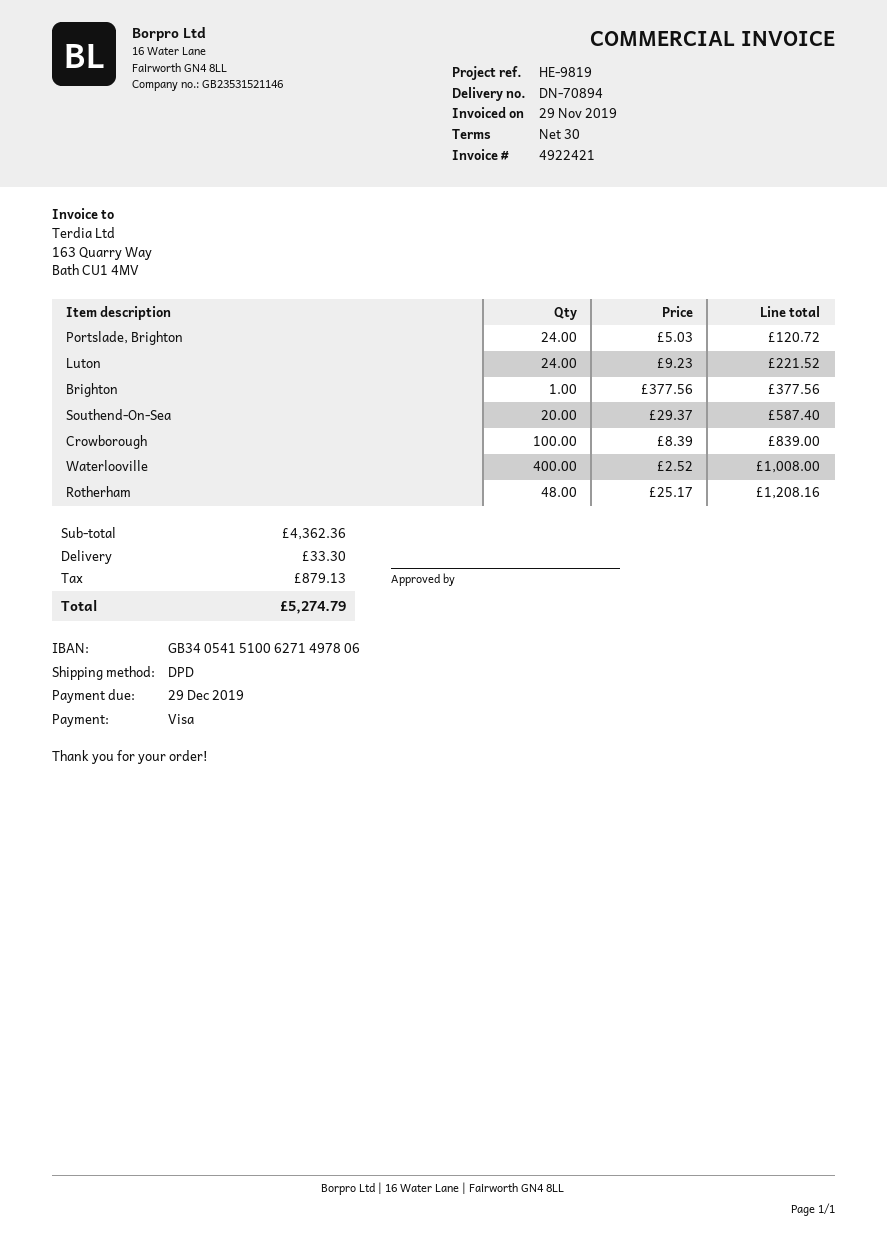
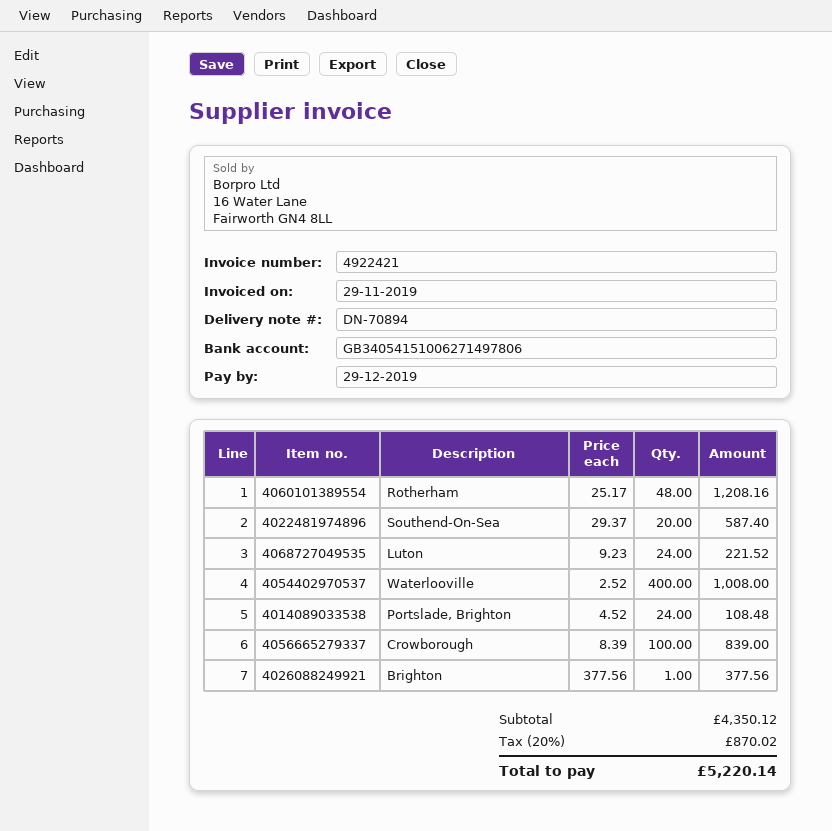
Portslade, Brighton: 24 x 5.03 = 120.72 -> 24 x 4.52 = 108.48
subtotal: 4362.36 -> 4350.12
shipping: 33.30 -> none
tax: 879.13 -> 870.02
total: 5274.79 -> 5220.14

